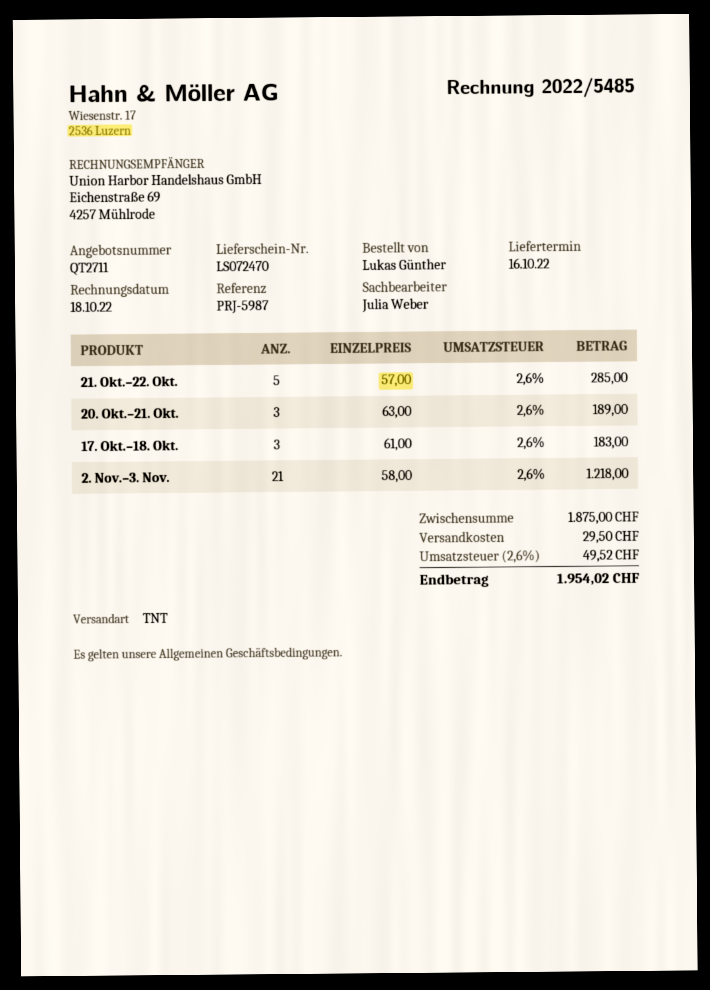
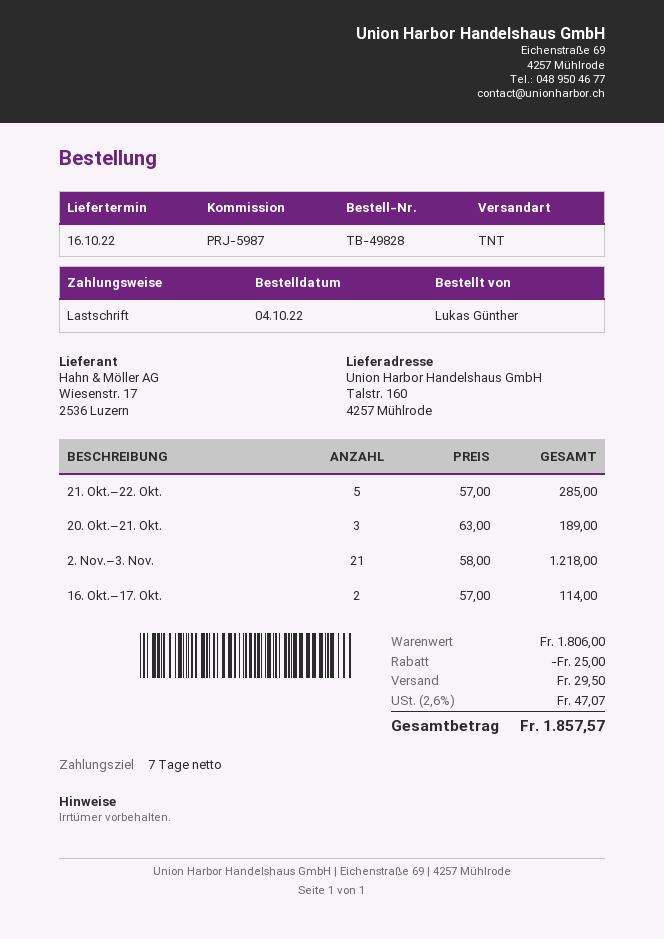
17. Okt.–18. Okt.: 3 x 61.00 = 183.00 -> none
16. Okt.–17. Okt.: none -> 2 x 57.00 = 114.00
subtotal: 1875.00 -> 1806.00
discount: none -> 25.00
tax: 2.6% = 49.52 -> 2.6% = 47.07
total: 1954.02 -> 1857.57

